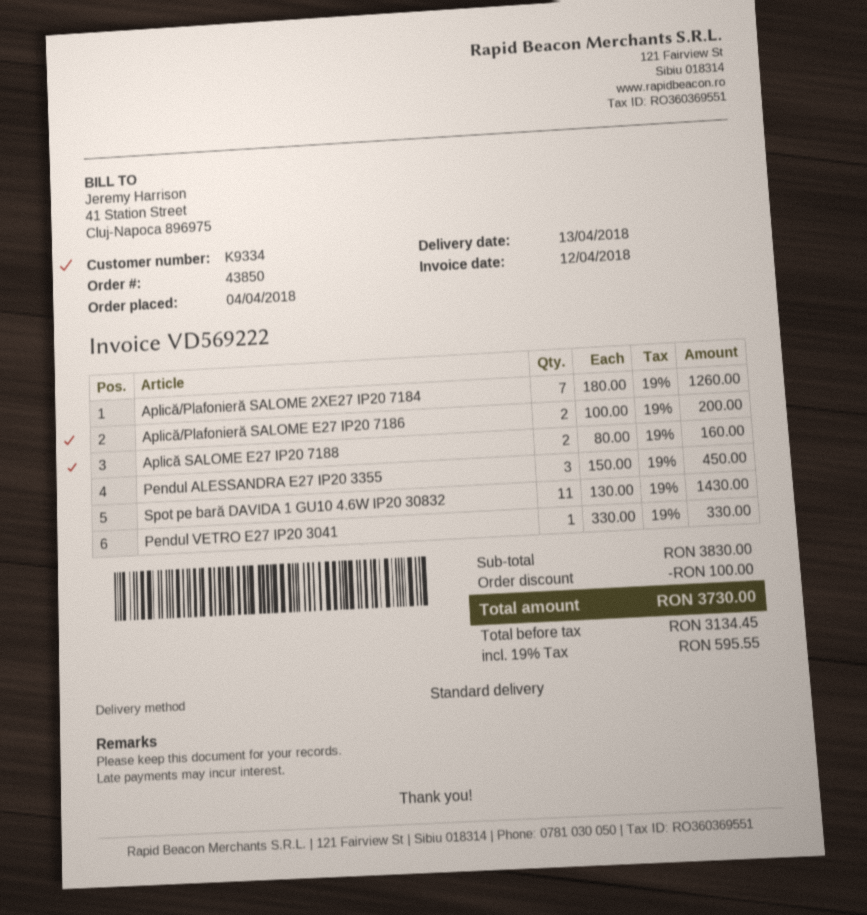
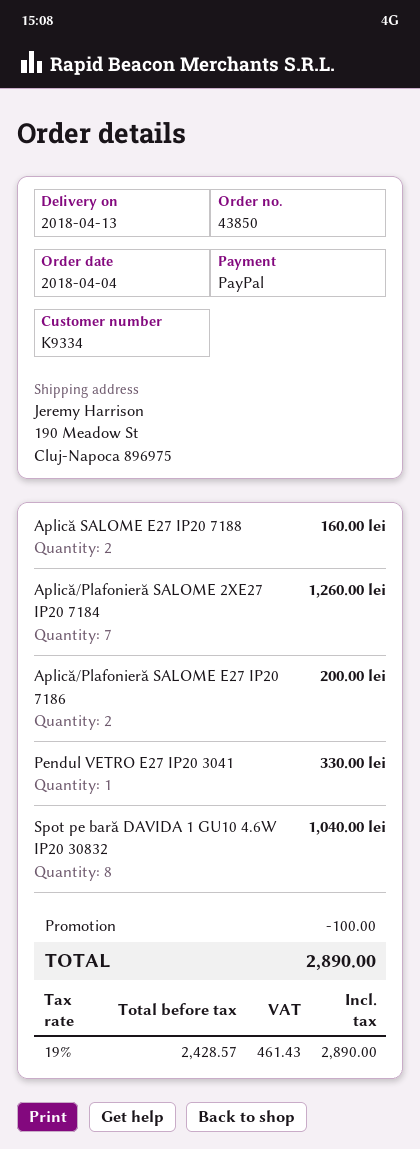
Pendul ALESSANDRA E27 IP20 3355: 3 for 450.00 -> none
Spot pe bară DAVIDA 1 GU10 4.6W IP20 30832: 11 for 1430.00 -> 8 for 1040.00
net: 3134.45 -> 2428.57
tax: 19% = 595.55 -> 19% = 461.43
total: 3730.00 -> 2890.00

